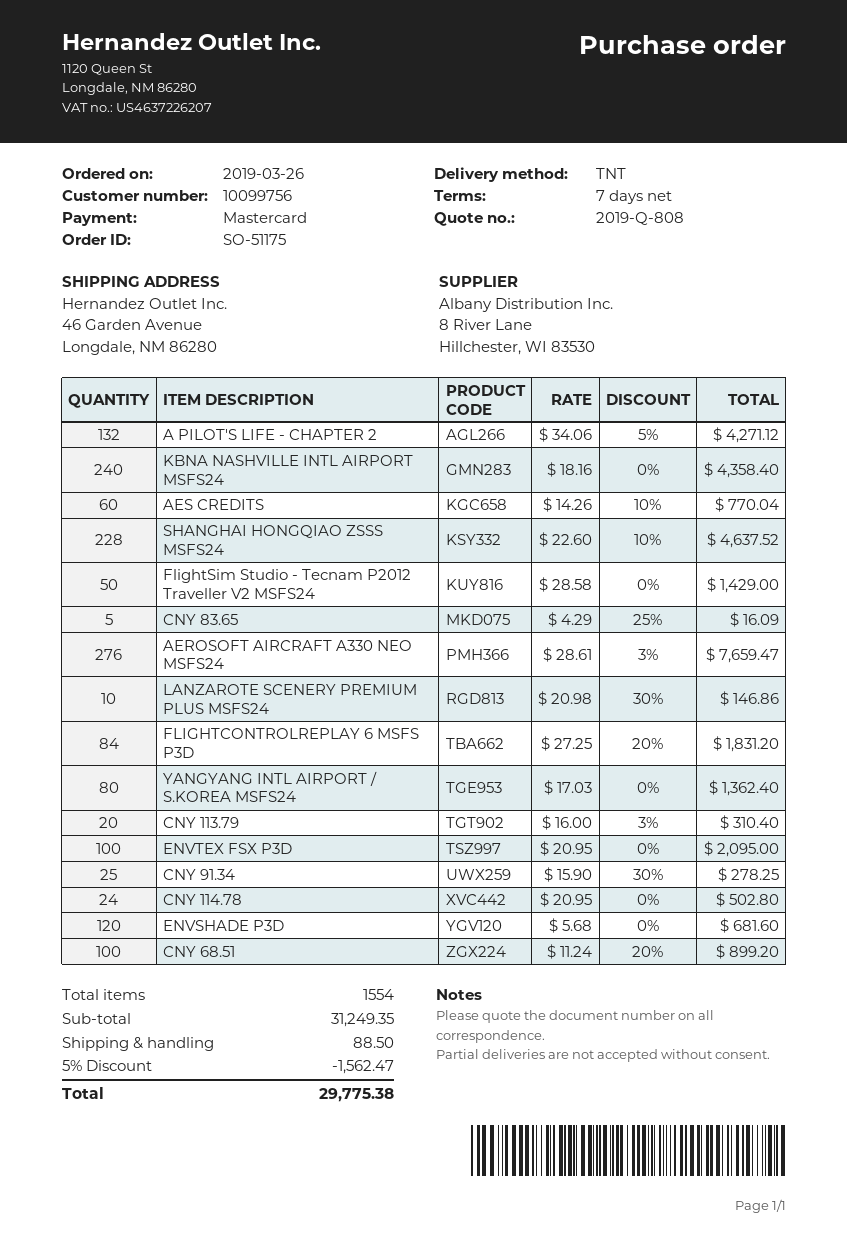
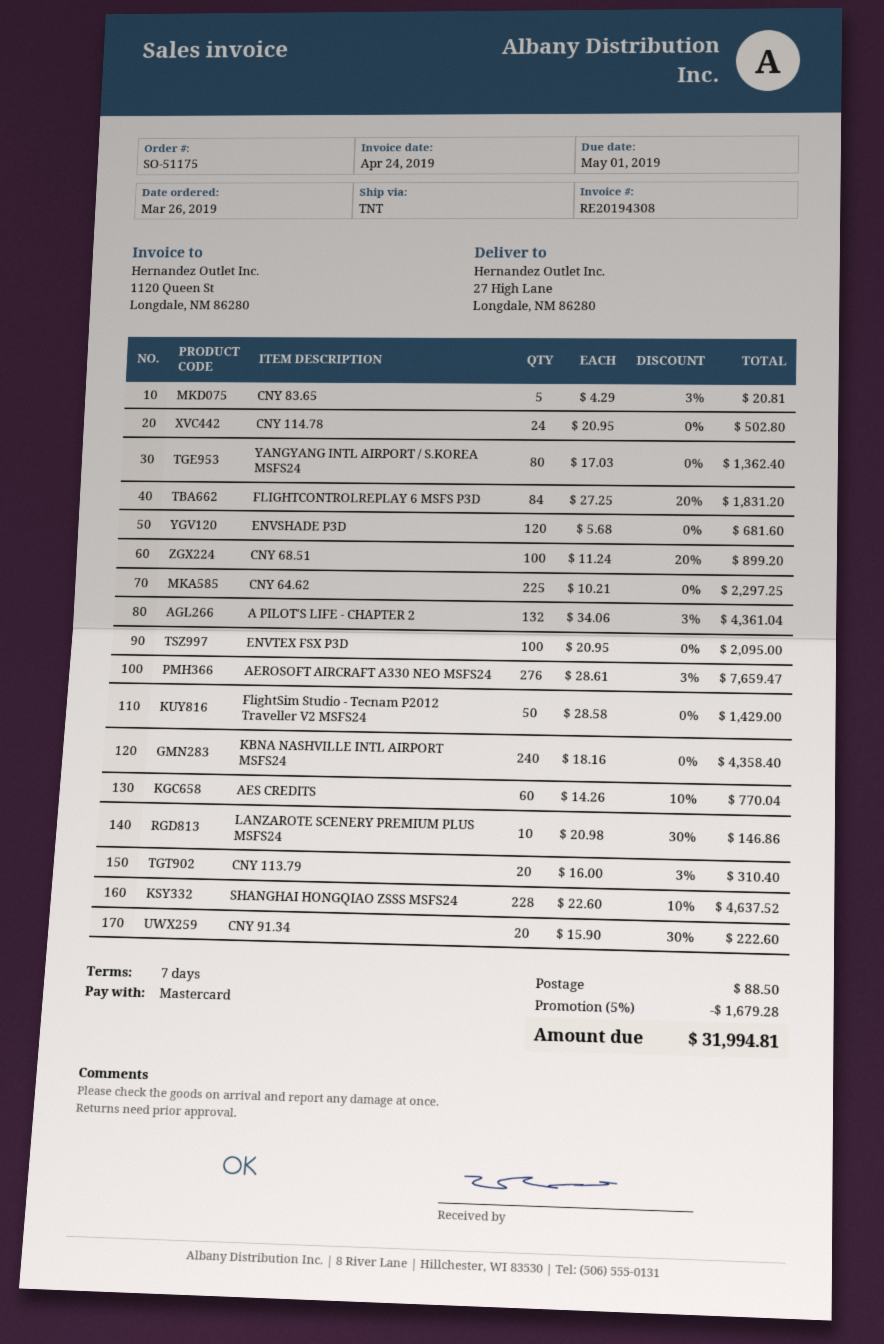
ship to: 46 Garden Avenue, Longdale, NM 86280 -> 27 High Lane, Longdale, NM 86280
A PILOT'S LIFE - CHAPTER 2: 132 x 34.06 - 5% = 4271.12 -> 132 x 34.06 - 3% = 4361.04
CNY 83.65: 5 x 4.29 - 25% = 16.09 -> 5 x 4.29 - 3% = 20.81
CNY 91.34: 25 x 15.90 - 30% = 278.25 -> 20 x 15.90 - 30% = 222.60
CNY 64.62: none -> 225 x 10.21 = 2297.25
discount: 5% = 1562.47 -> 5% = 1679.28
total: 29775.38 -> 31994.81

